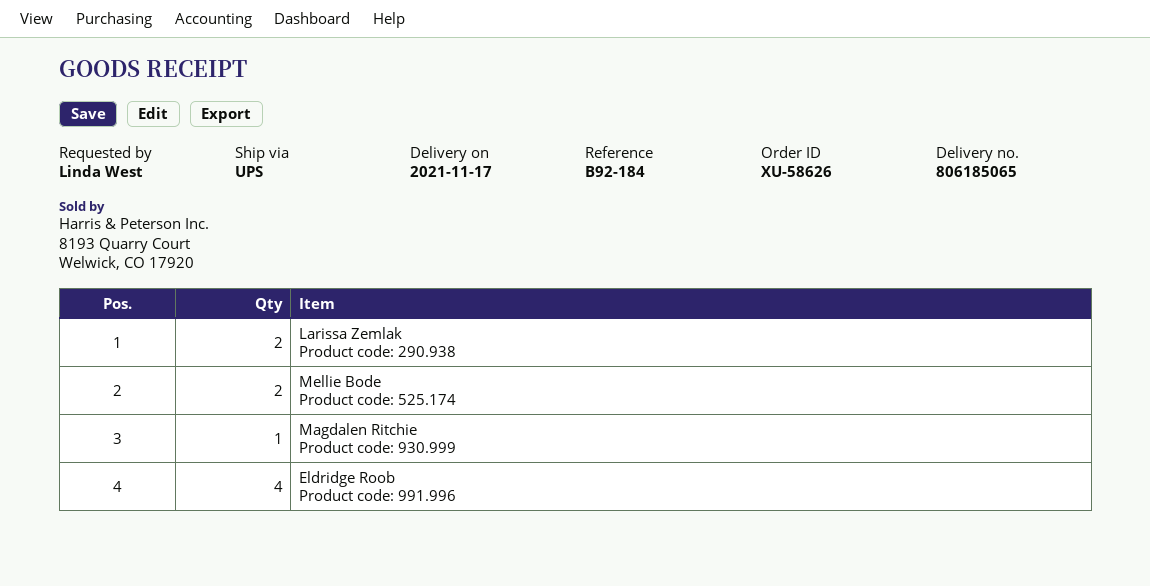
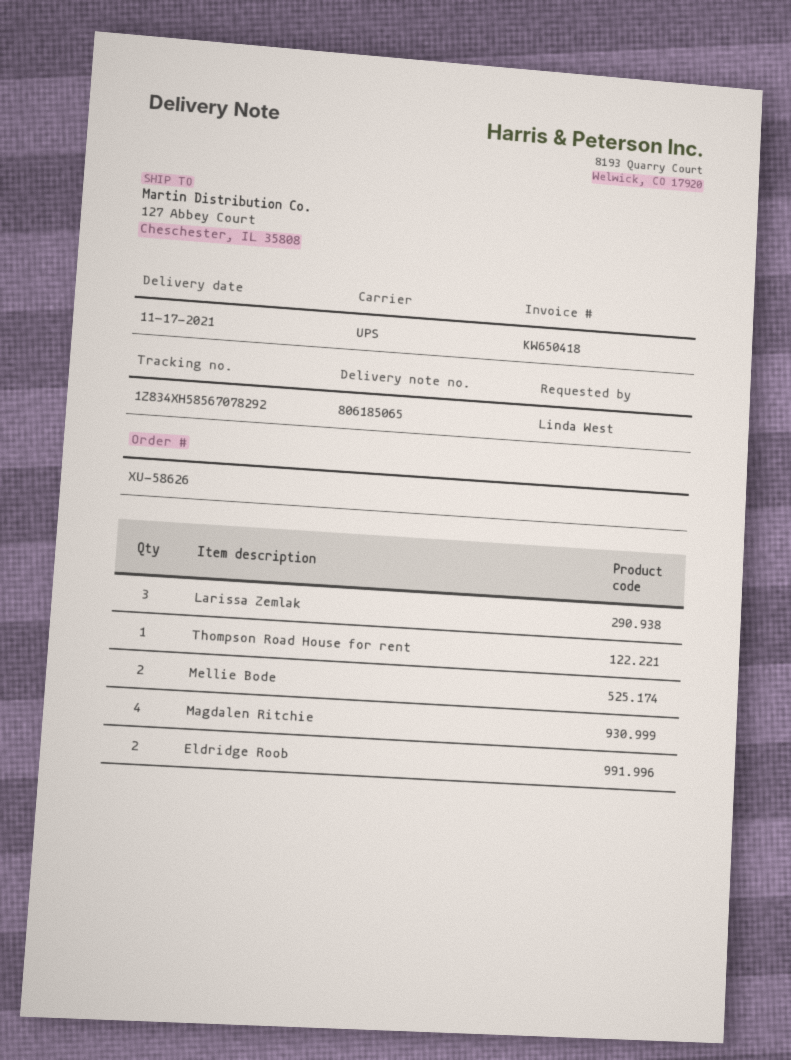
Larissa Zemlak: 2 -> 3
Magdalen Ritchie: 1 -> 4
Eldridge Roob: 4 -> 2
Thompson Road House for rent: none -> 1

